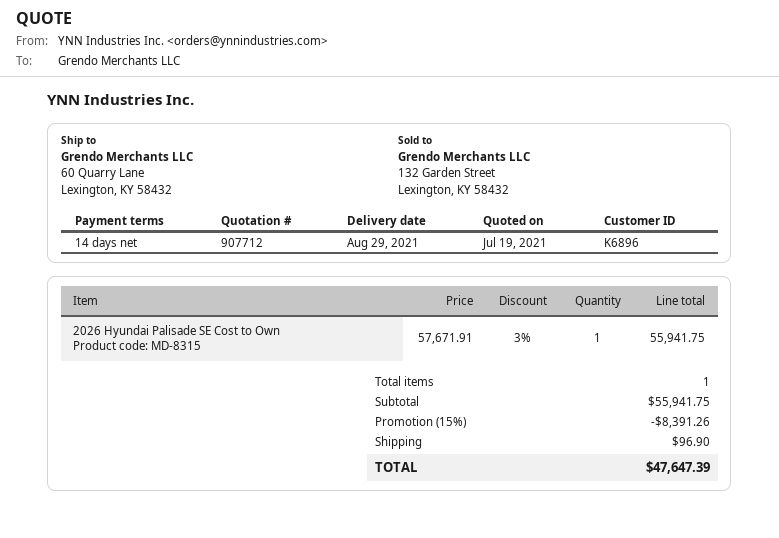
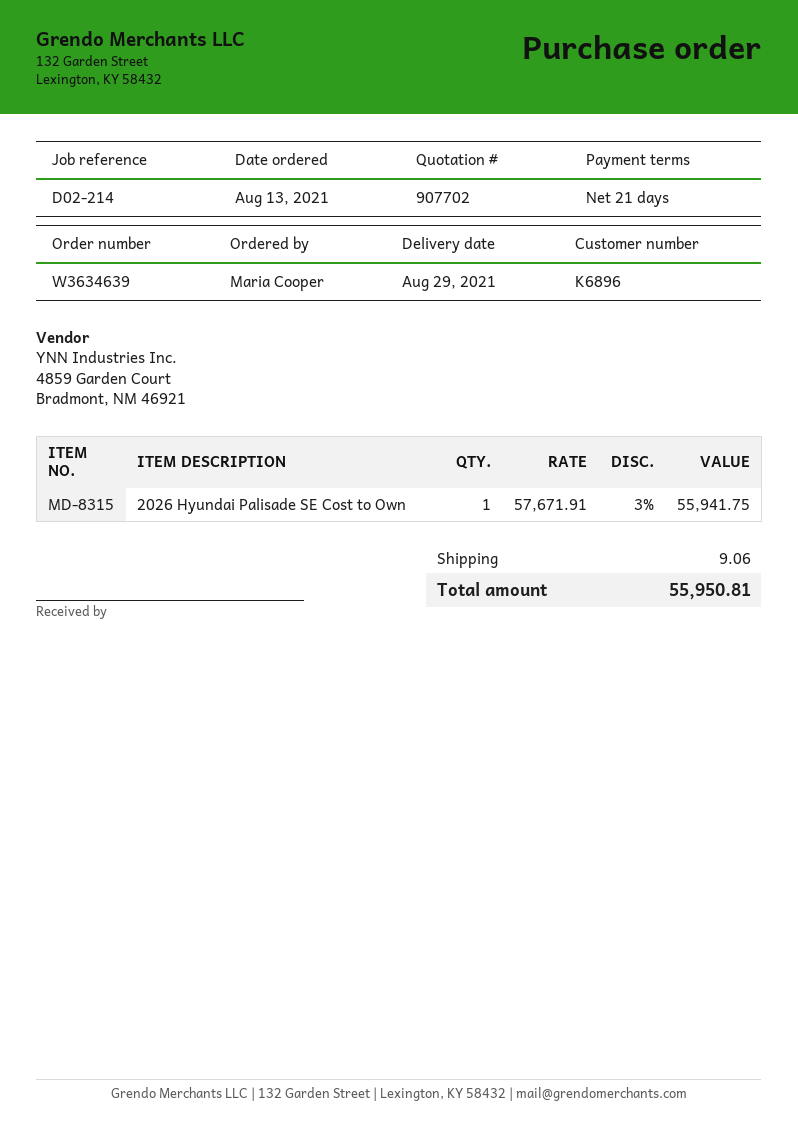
quote number: 907712 -> 907702
payment terms: 14 days -> 21 days
discount: 15% = 8391.26 -> none
shipping: 96.90 -> 9.06
total: 47647.39 -> 55950.81

